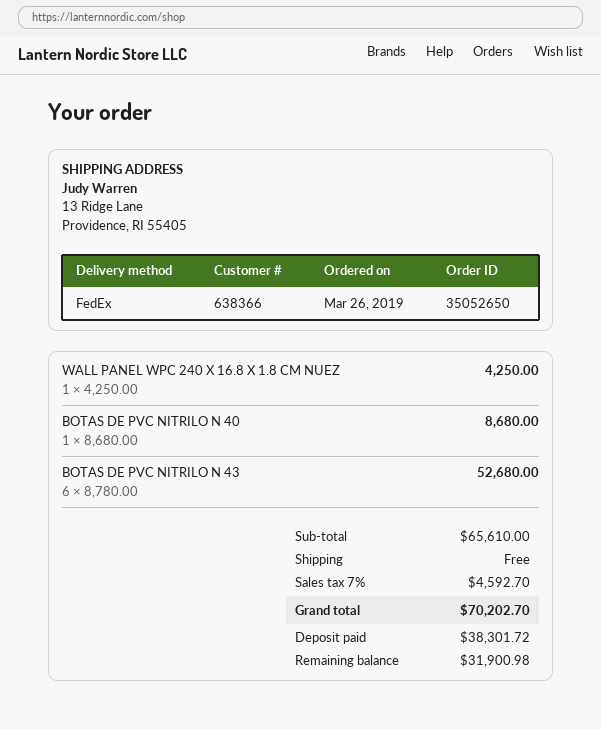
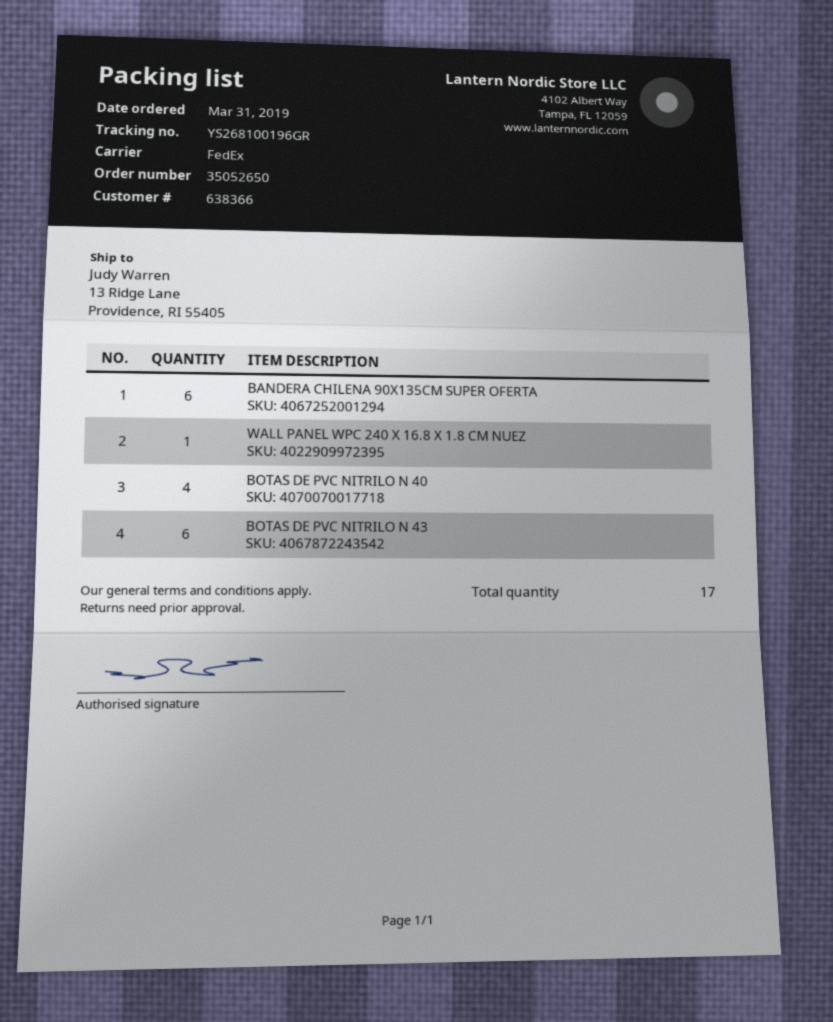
order date: 2019-03-26 -> 2019-03-31
BOTAS DE PVC NITRILO N 40: 1 -> 4
BANDERA CHILENA 90X135CM SUPER OFERTA: none -> 6

